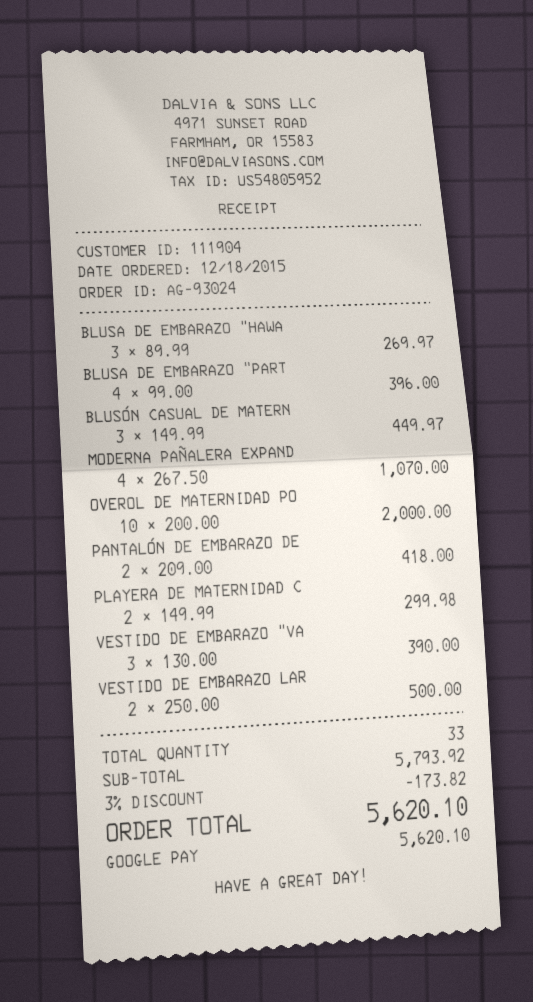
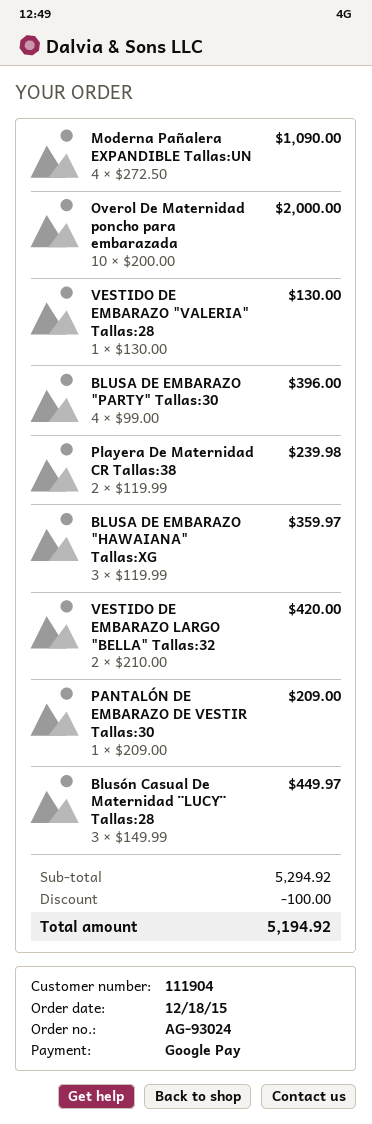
BLUSA DE EMBARAZO "HAWA: 3 x 89.99 = 269.97 -> 3 x 119.99 = 359.97
MODERNA PAÑALERA EXPAND: 4 x 267.50 = 1070.00 -> 4 x 272.50 = 1090.00
PANTALÓN DE EMBARAZO DE: 2 x 209.00 = 418.00 -> 1 x 209.00 = 209.00
PLAYERA DE MATERNIDAD C: 2 x 149.99 = 299.98 -> 2 x 119.99 = 239.98
VESTIDO DE EMBARAZO "VA: 3 x 130.00 = 390.00 -> 1 x 130.00 = 130.00
VESTIDO DE EMBARAZO LAR: 2 x 250.00 = 500.00 -> 2 x 210.00 = 420.00
subtotal: 5793.92 -> 5294.92
discount: 173.82 -> 100.00
total: 5620.10 -> 5194.92

